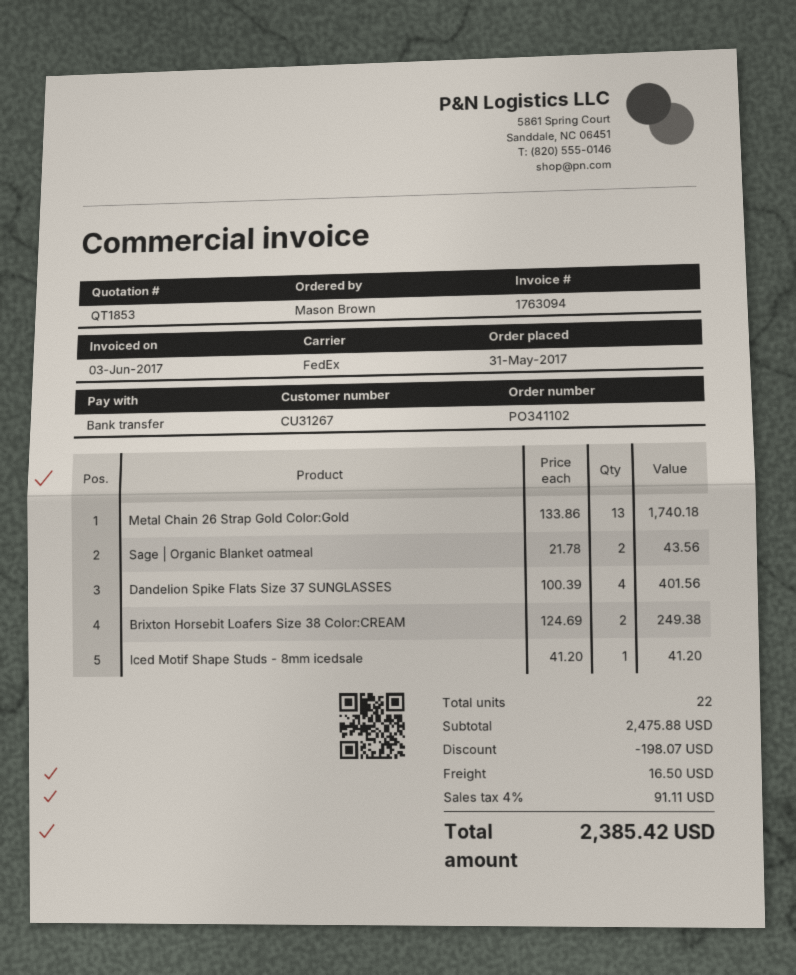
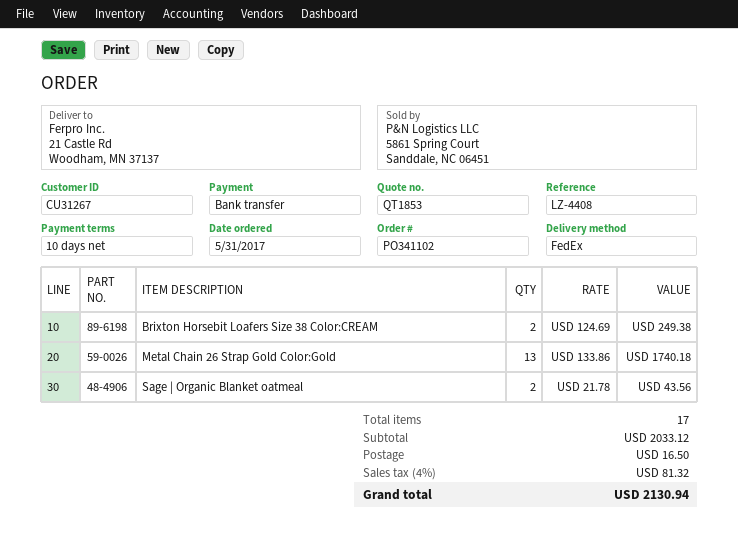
Dandelion Spike Flats Size 37 SUNGLASSES: 4 x 100.39 = 401.56 -> none
Iced Motif Shape Studs - 8mm icedsale: 1 x 41.20 = 41.20 -> none
total quantity: 22 -> 17
subtotal: 2475.88 -> 2033.12
discount: 198.07 -> none
tax: 4% = 91.11 -> 4% = 81.32
total: 2385.42 -> 2130.94

